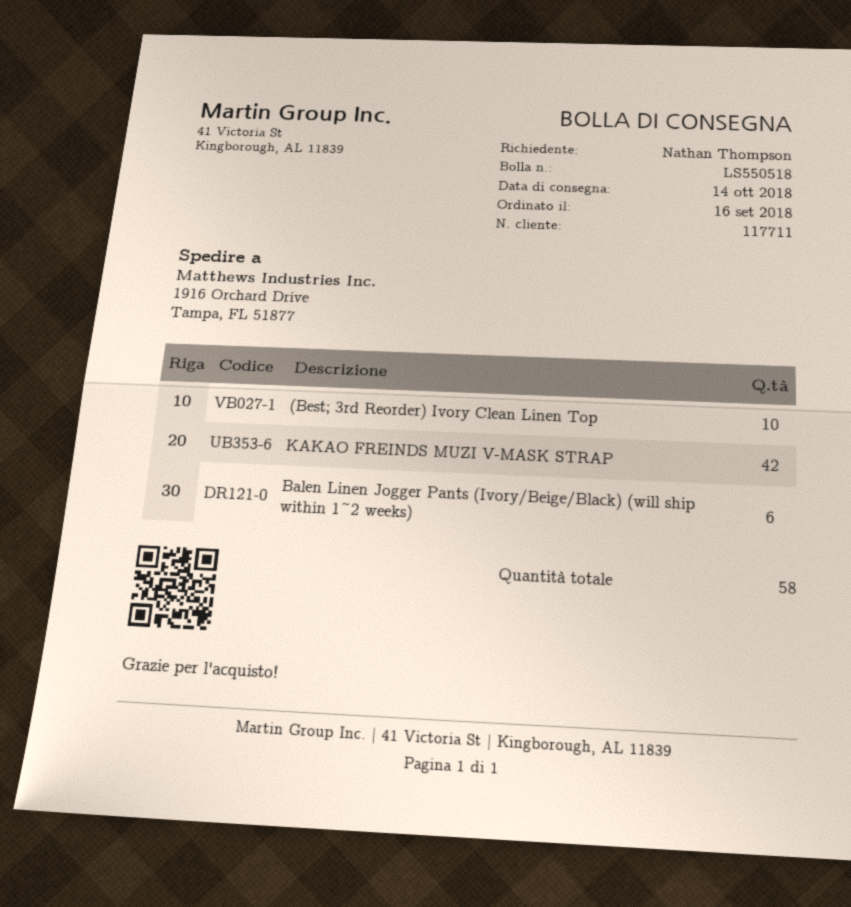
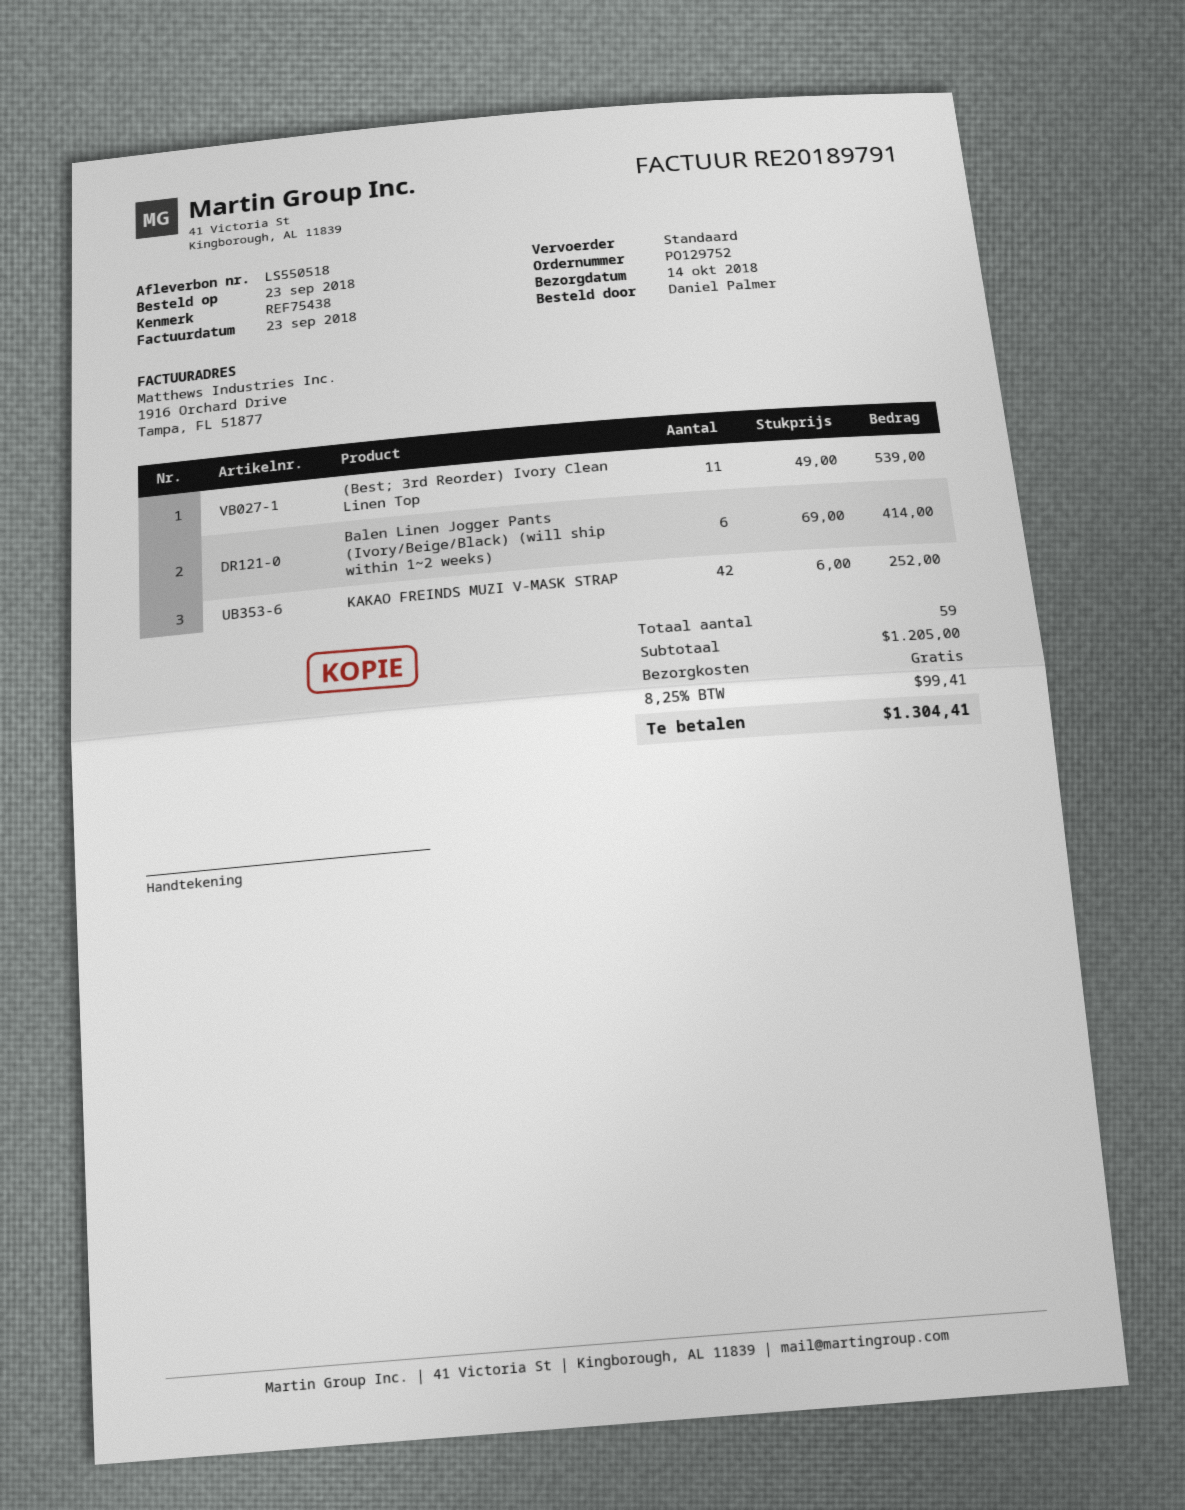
order date: 2018-09-16 -> 2018-09-23
ordered by: Nathan Thompson -> Daniel Palmer
(Best; 3rd Reorder) Ivory Clean Linen Top: 10 -> 11
total quantity: 58 -> 59

